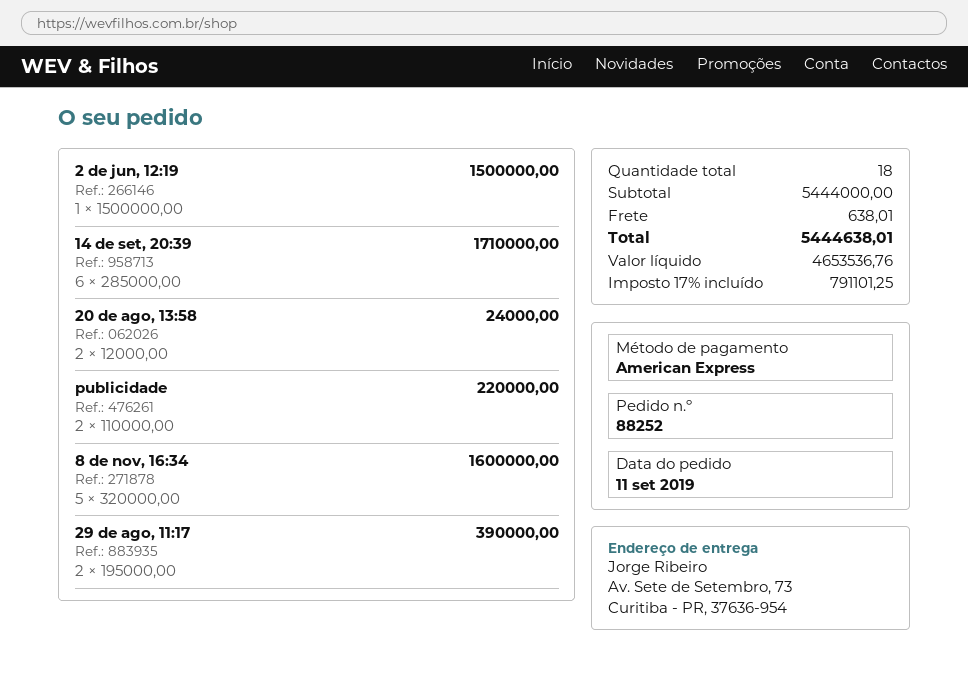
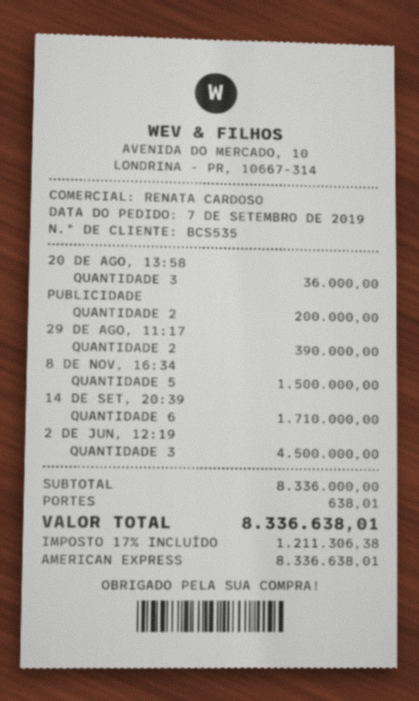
order date: 2019-09-11 -> 2019-09-07
2 de jun, 12:19: 1 for 1500000.00 -> 3 for 4500000.00
20 de ago, 13:58: 2 for 24000.00 -> 3 for 36000.00
publicidade: 2 for 220000.00 -> 2 for 200000.00
8 de nov, 16:34: 5 for 1600000.00 -> 5 for 1500000.00
subtotal: 5444000.00 -> 8336000.00
tax: 17% = 791101.25 -> 17% = 1211306.38
total: 5444638.01 -> 8336638.01

